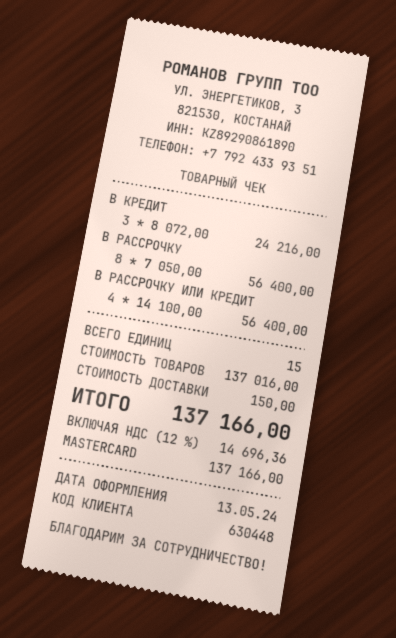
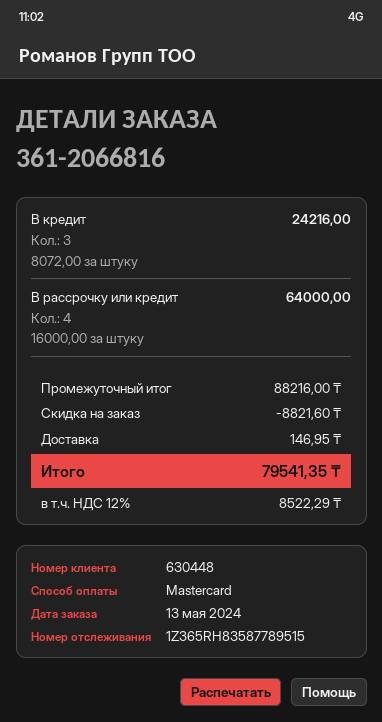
В РАССРОЧКУ: 8 x 7050.00 = 56400.00 -> none
В РАССРОЧКУ ИЛИ КРЕДИТ: 4 x 14100.00 = 56400.00 -> 4 x 16000.00 = 64000.00
subtotal: 137016.00 -> 88216.00
discount: none -> 8821.60
shipping: 150.00 -> 146.95
tax: 12% = 14696.36 -> 12% = 8522.29
total: 137166.00 -> 79541.35

